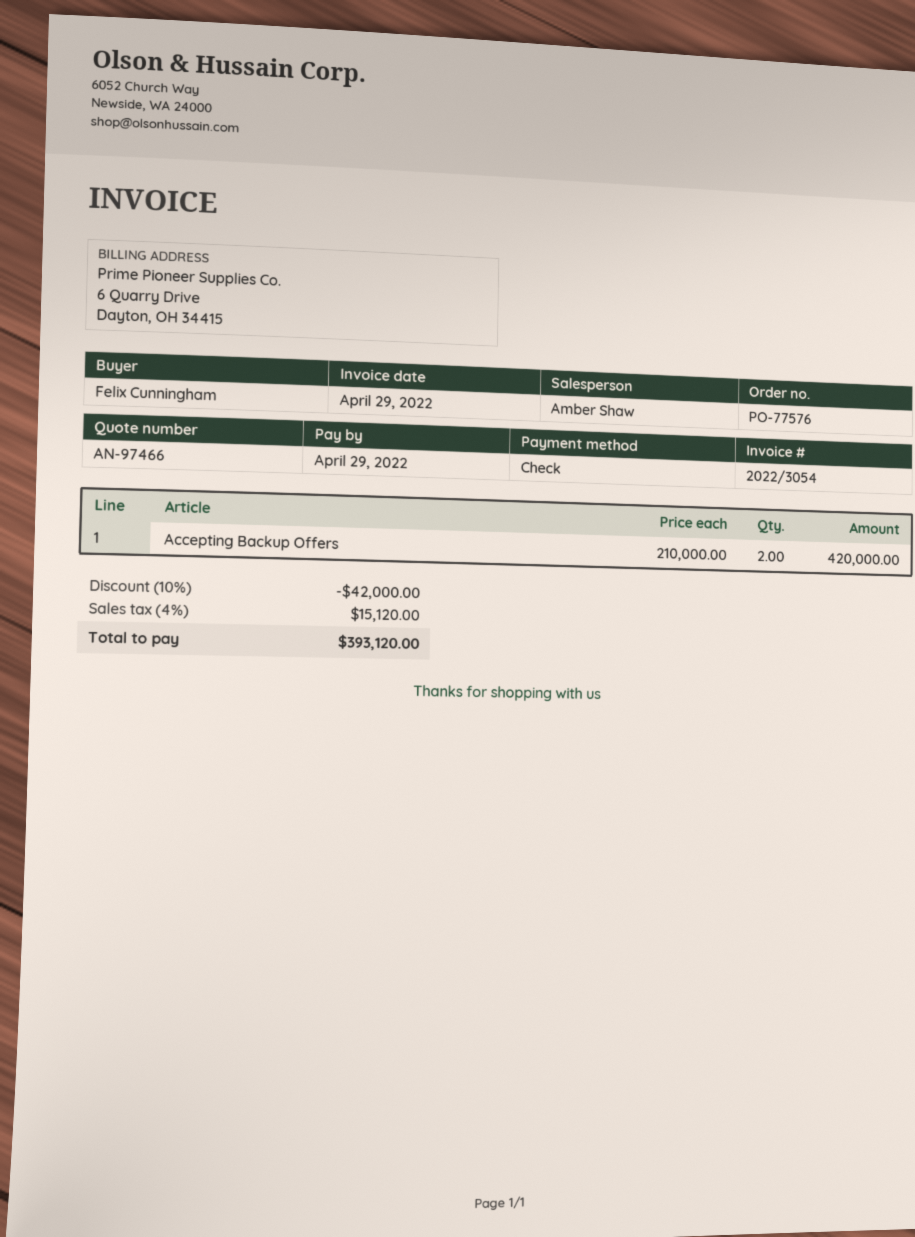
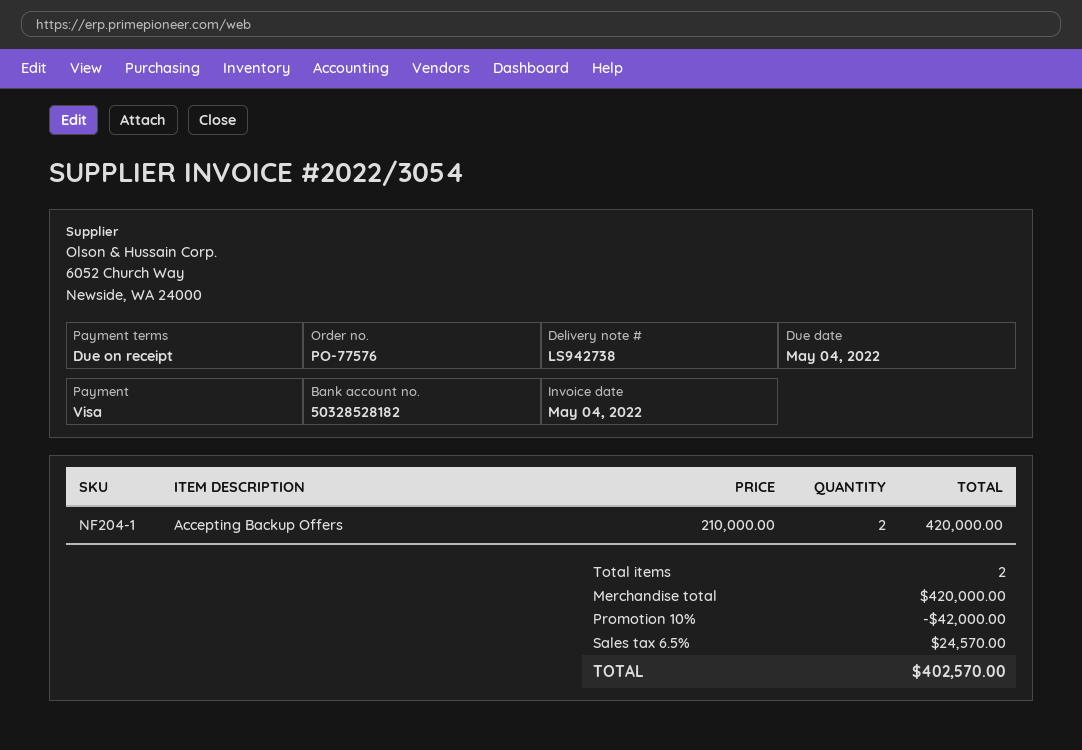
invoice date: 2022-04-29 -> 2022-05-04
due date: 2022-04-29 -> 2022-05-04
payment method: cheque -> Visa
tax: 4% = 15120.00 -> 6.5% = 24570.00
total: 393120.00 -> 402570.00

